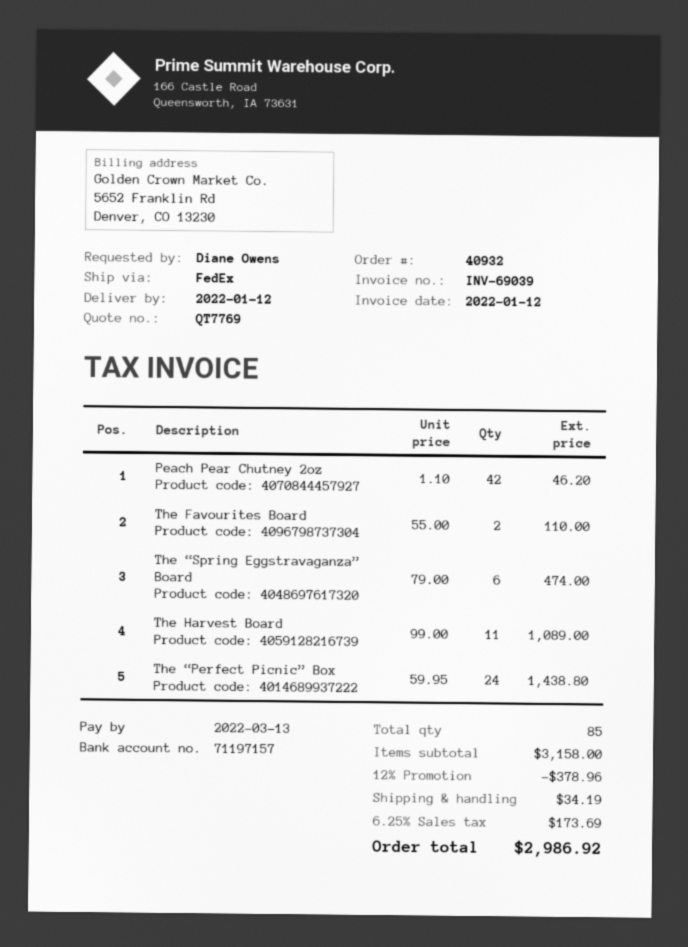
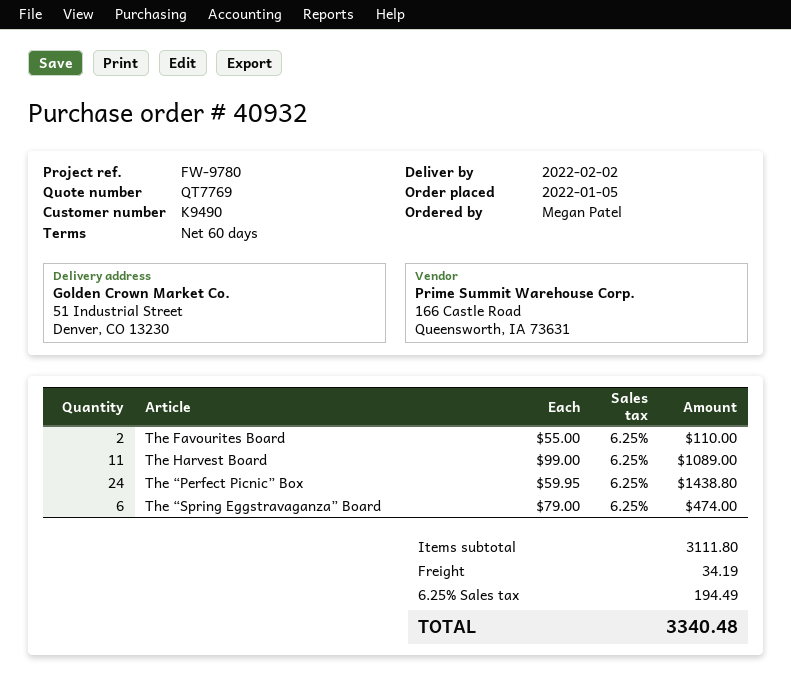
delivery date: 2022-01-12 -> 2022-02-02
ordered by: Diane Owens -> Megan Patel
Peach Pear Chutney 2oz: 42 x 1.10 = 46.20 -> none
subtotal: 3158.00 -> 3111.80
discount: 12% = 378.96 -> none
tax: 6.25% = 173.69 -> 6.25% = 194.49
total: 2986.92 -> 3340.48

